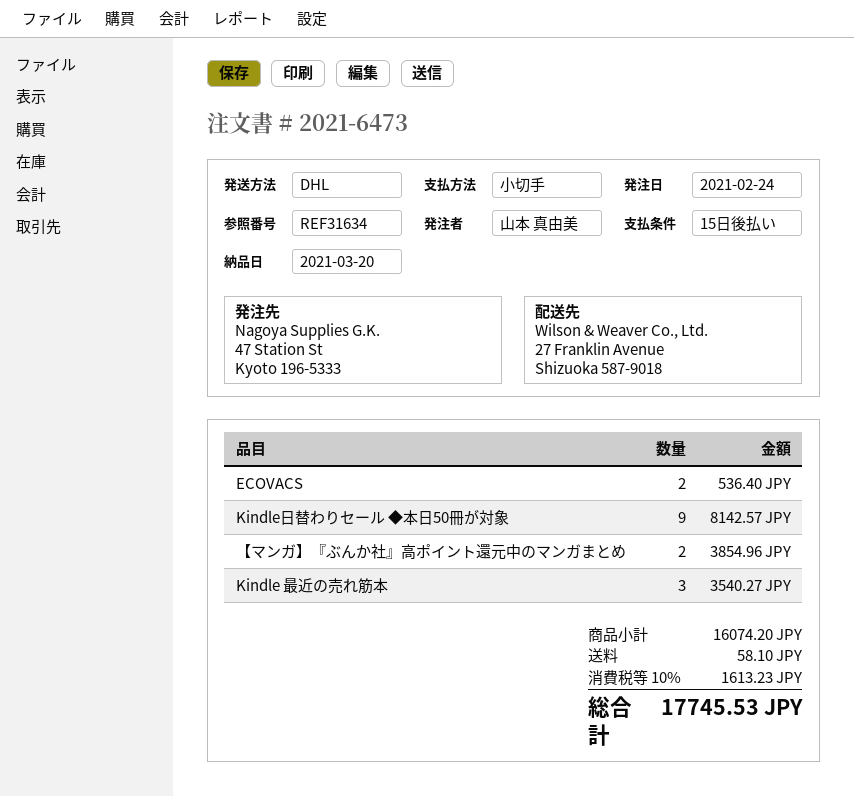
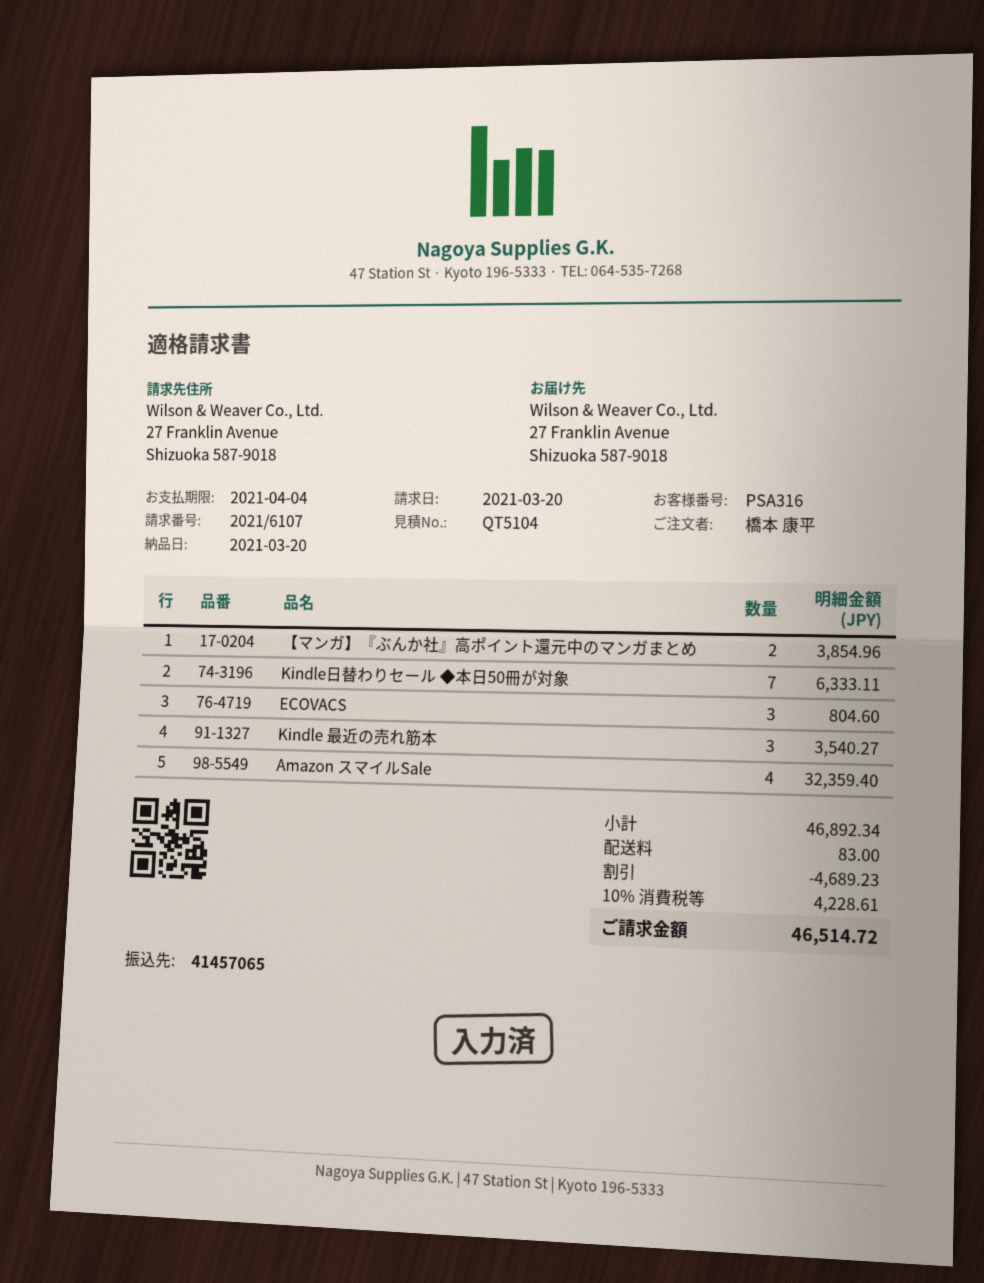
ordered by: 山本 真由美 -> 橋本 康平
ECOVACS: 2 for 536.40 -> 3 for 804.60
Kindle日替わりセール ◆本日50冊が対象: 9 for 8142.57 -> 7 for 6333.11
Amazon スマイルSale: none -> 4 for 32359.40
subtotal: 16074.20 -> 46892.34
discount: none -> 4689.23
shipping: 58.10 -> 83.00
tax: 10% = 1613.23 -> 10% = 4228.61
total: 17745.53 -> 46514.72

